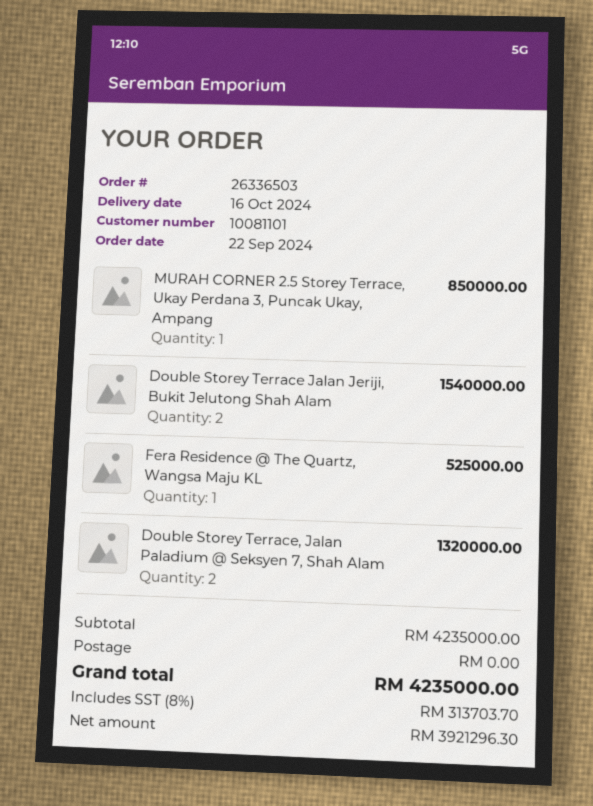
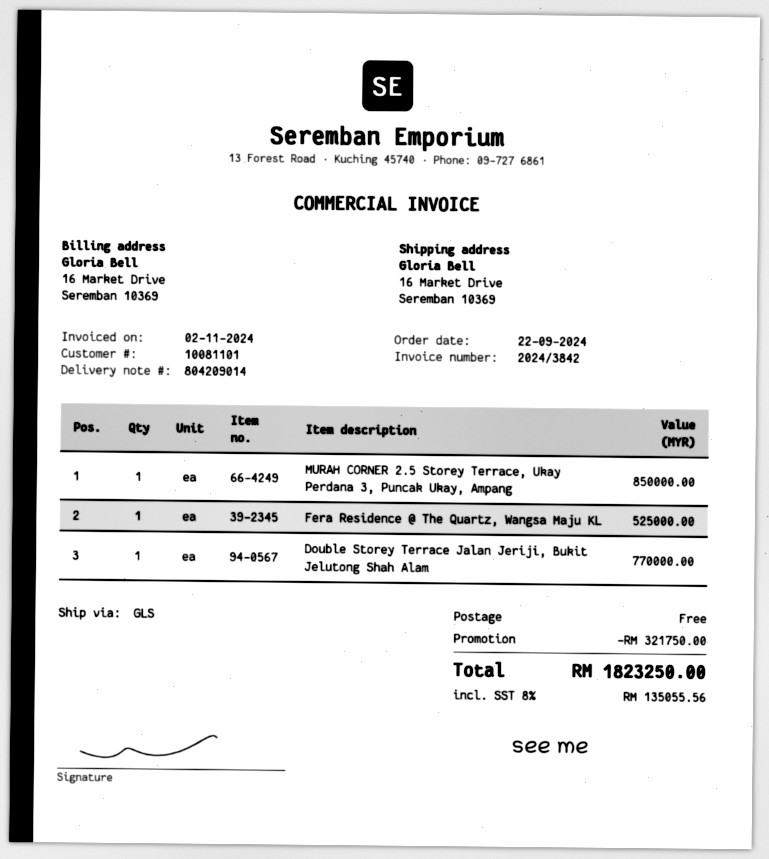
Double Storey Terrace Jalan Jeriji, Bukit Jelutong Shah Alam: 2 for 1540000.00 -> 1 for 770000.00
Double Storey Terrace, Jalan Paladium @ Seksyen 7, Shah Alam: 2 for 1320000.00 -> none
discount: none -> 321750.00
tax: 8% = 313703.70 -> 8% = 135055.56
total: 4235000.00 -> 1823250.00

